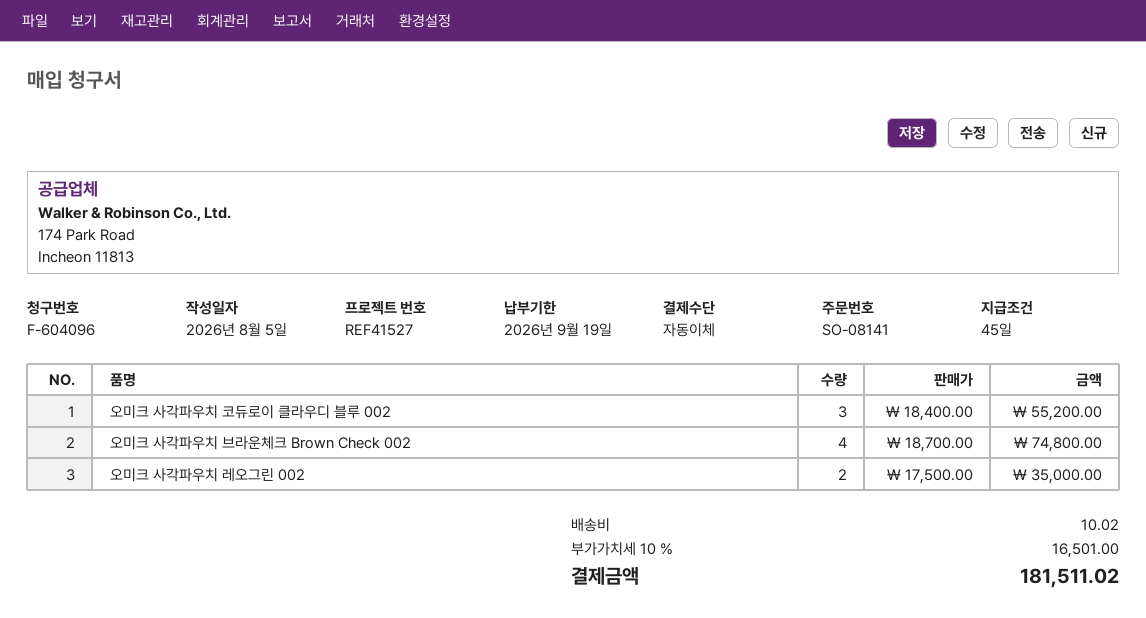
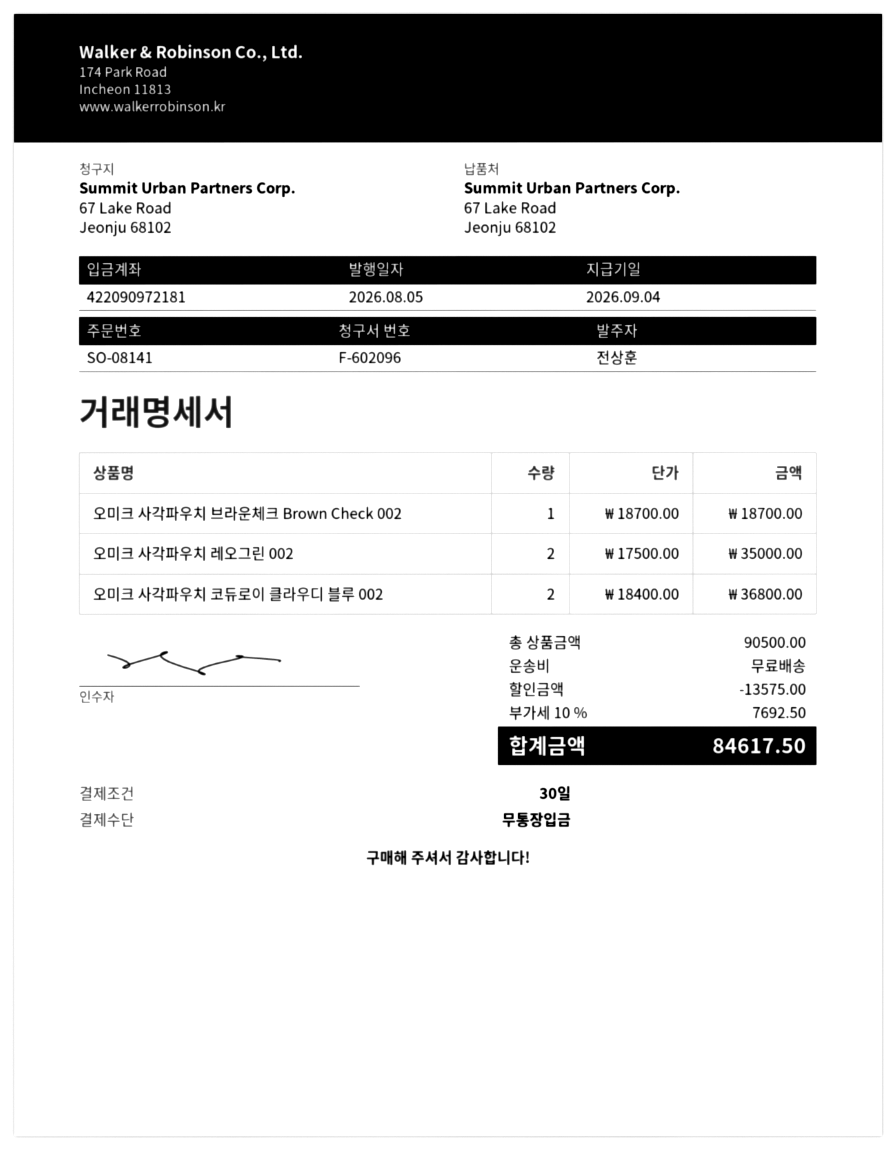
invoice number: F-604096 -> F-602096
payment terms: 45 days -> 30 days
due date: 2026-09-19 -> 2026-09-04
payment method: direct debit -> bank transfer
오미크 사각파우치 코듀로이 클라우디 블루 002: 3 x 18400.00 = 55200.00 -> 2 x 18400.00 = 36800.00
오미크 사각파우치 브라운체크 Brown Check 002: 4 x 18700.00 = 74800.00 -> 1 x 18700.00 = 18700.00
discount: none -> 13575.00
shipping: 10.02 -> 0.00
tax: 10% = 16501.00 -> 10% = 7692.50
total: 181511.02 -> 84617.50

